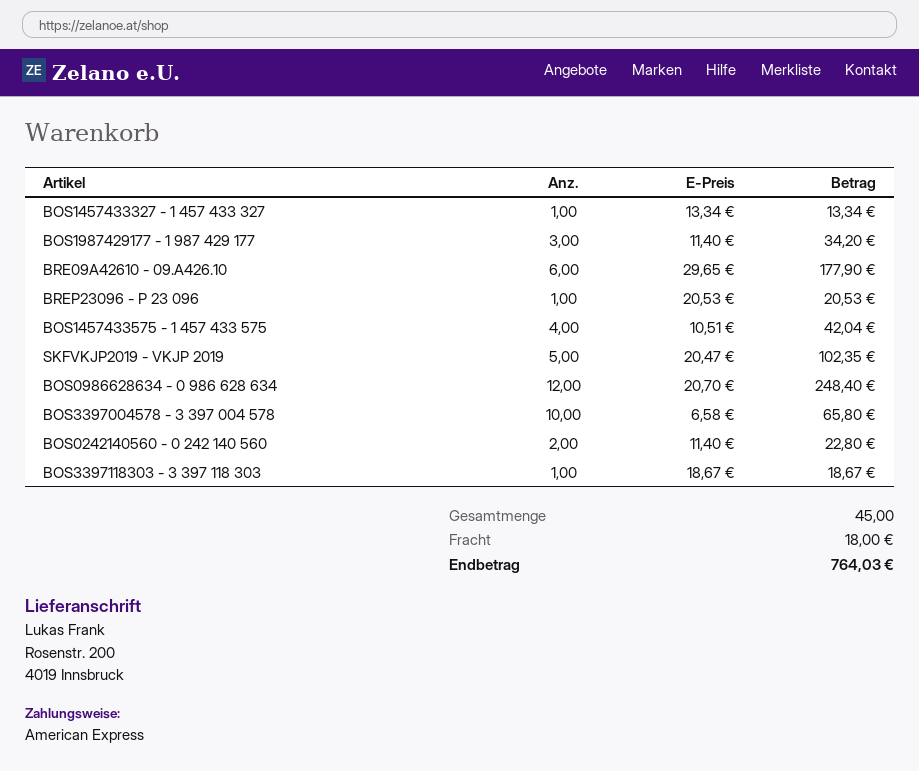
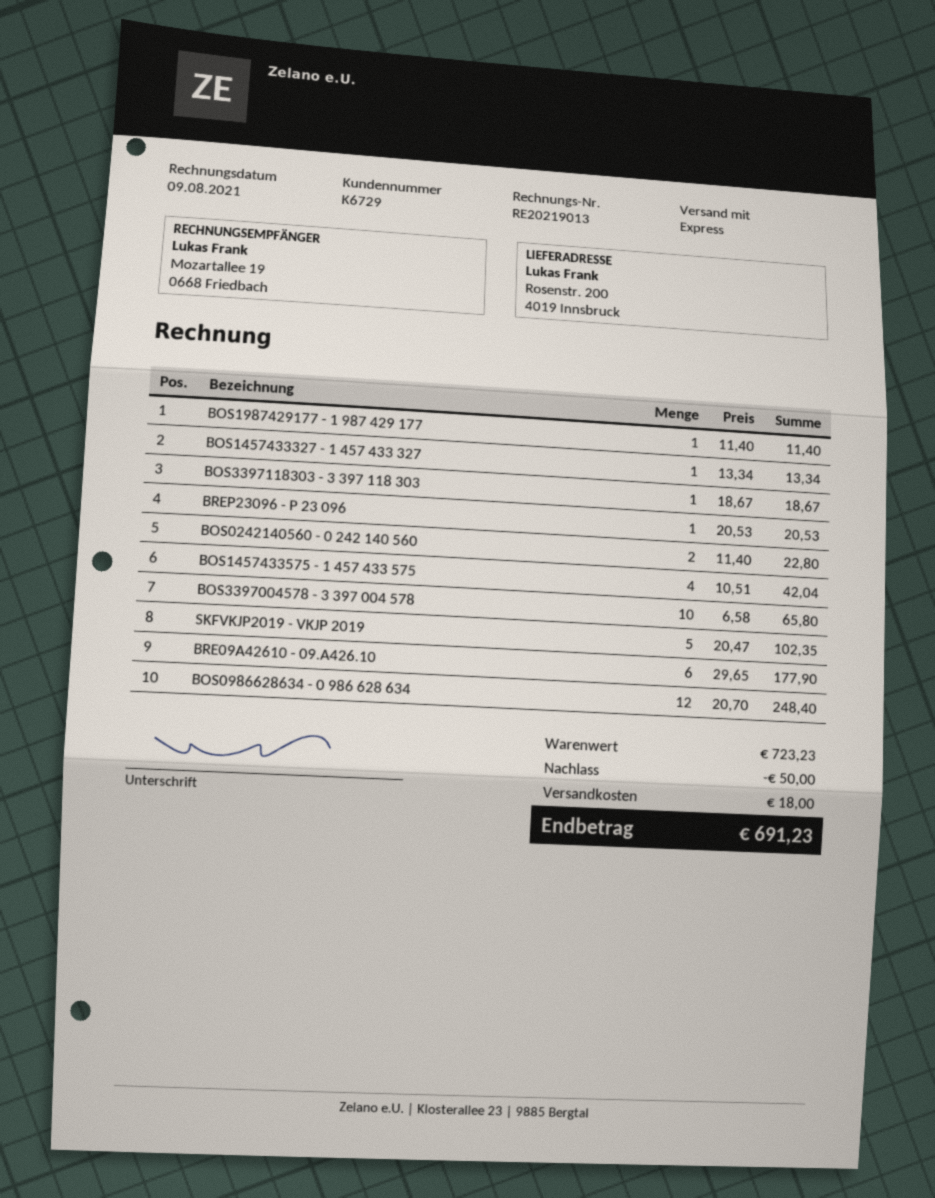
BOS1987429177 - 1 987 429 177: 3 x 11.40 = 34.20 -> 1 x 11.40 = 11.40
discount: none -> 50.00
total: 764.03 -> 691.23

